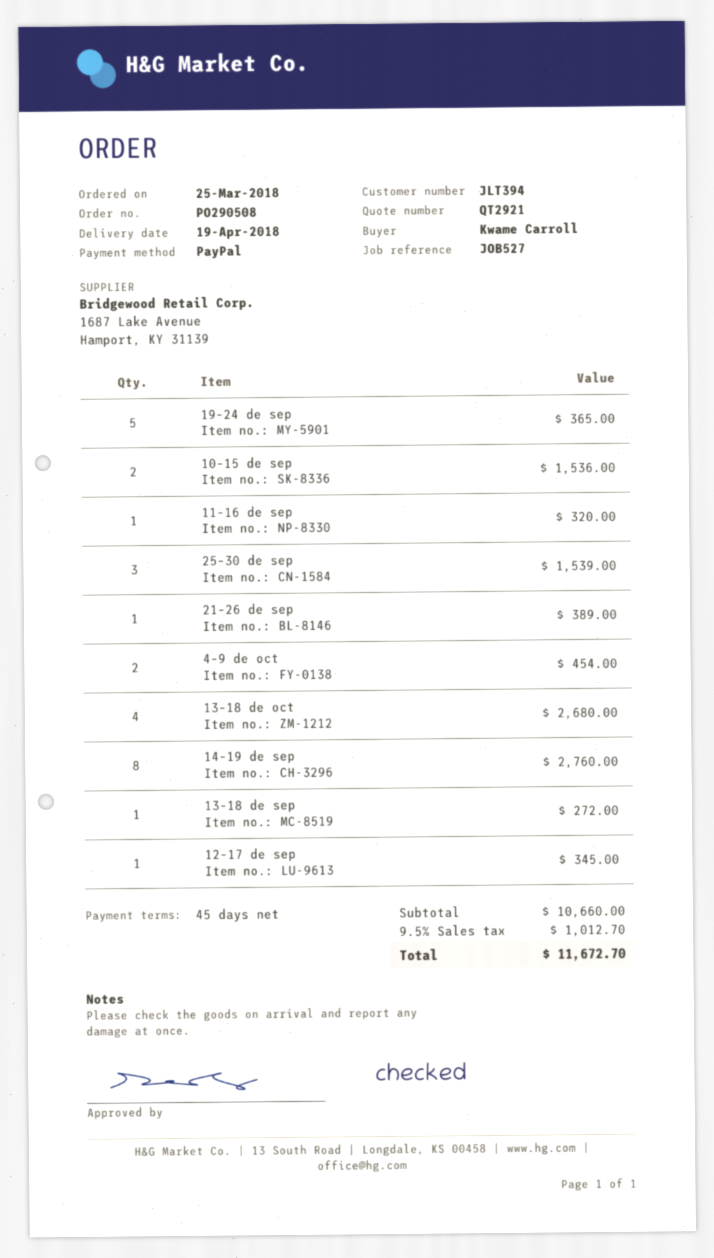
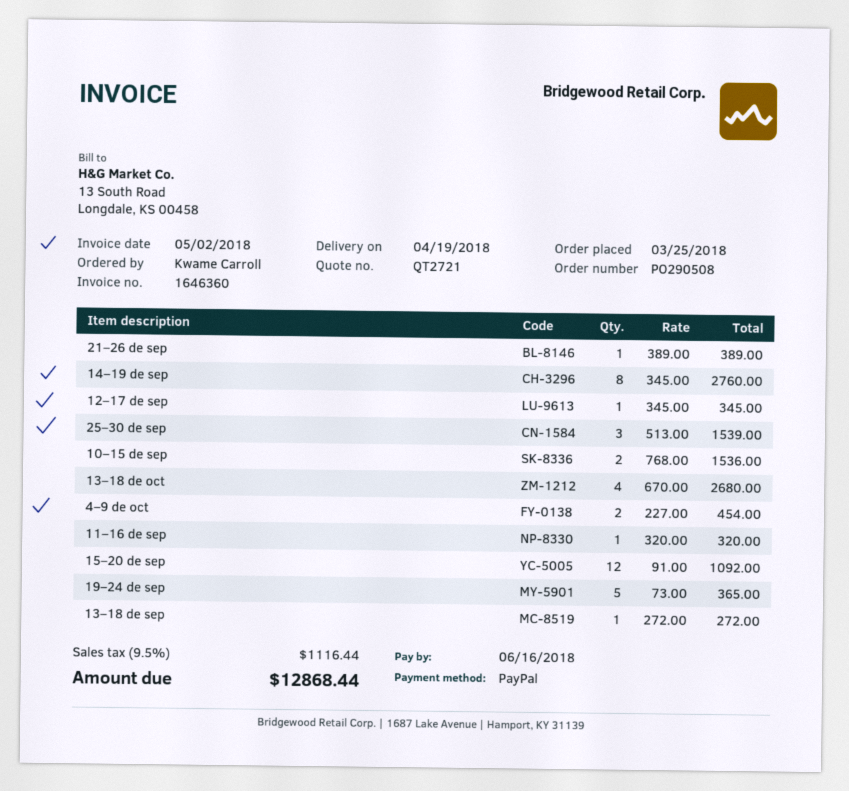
quote number: QT2921 -> QT2721
15–20 de sep: none -> 12 for 1092.00
tax: 9.5% = 1012.70 -> 9.5% = 1116.44
total: 11672.70 -> 12868.44

